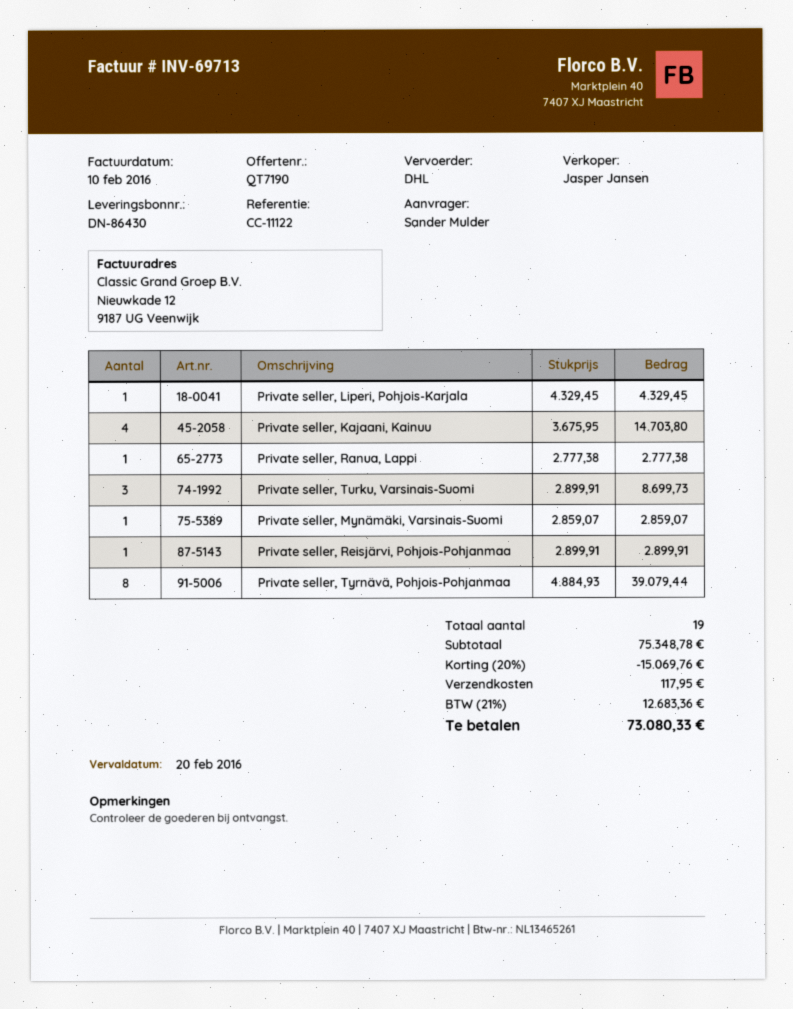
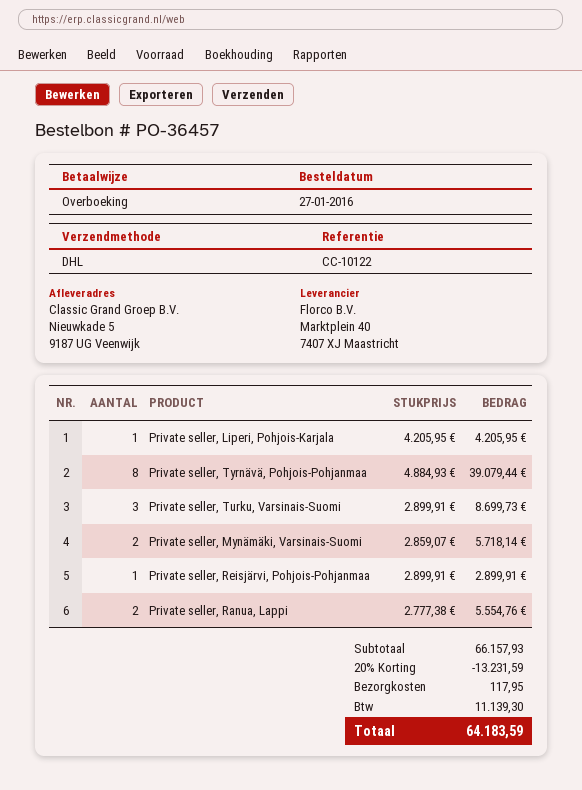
reference: CC-11122 -> CC-10122
Private seller, Liperi, Pohjois-Karjala: 1 x 4329.45 = 4329.45 -> 1 x 4205.95 = 4205.95
Private seller, Kajaani, Kainuu: 4 x 3675.95 = 14703.80 -> none
Private seller, Ranua, Lappi: 1 x 2777.38 = 2777.38 -> 2 x 2777.38 = 5554.76
Private seller, Mynämäki, Varsinais-Suomi: 1 x 2859.07 = 2859.07 -> 2 x 2859.07 = 5718.14
subtotal: 75348.78 -> 66157.93
discount: 20% = 15069.76 -> 20% = 13231.59
tax: 12683.36 -> 11139.30
total: 73080.33 -> 64183.59

